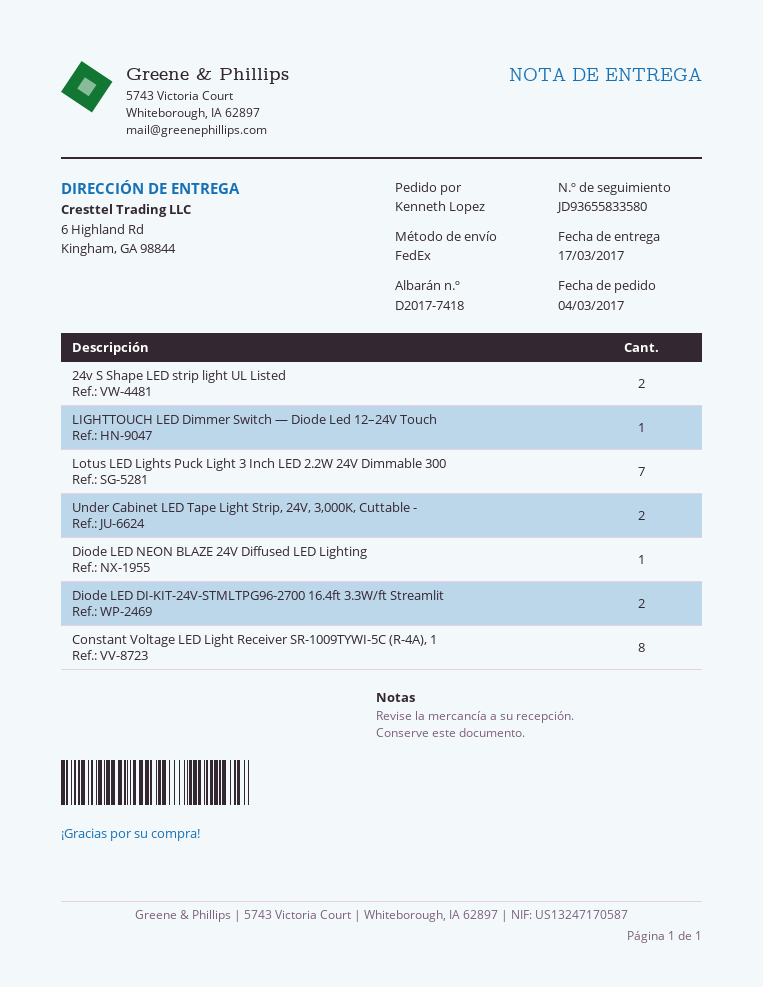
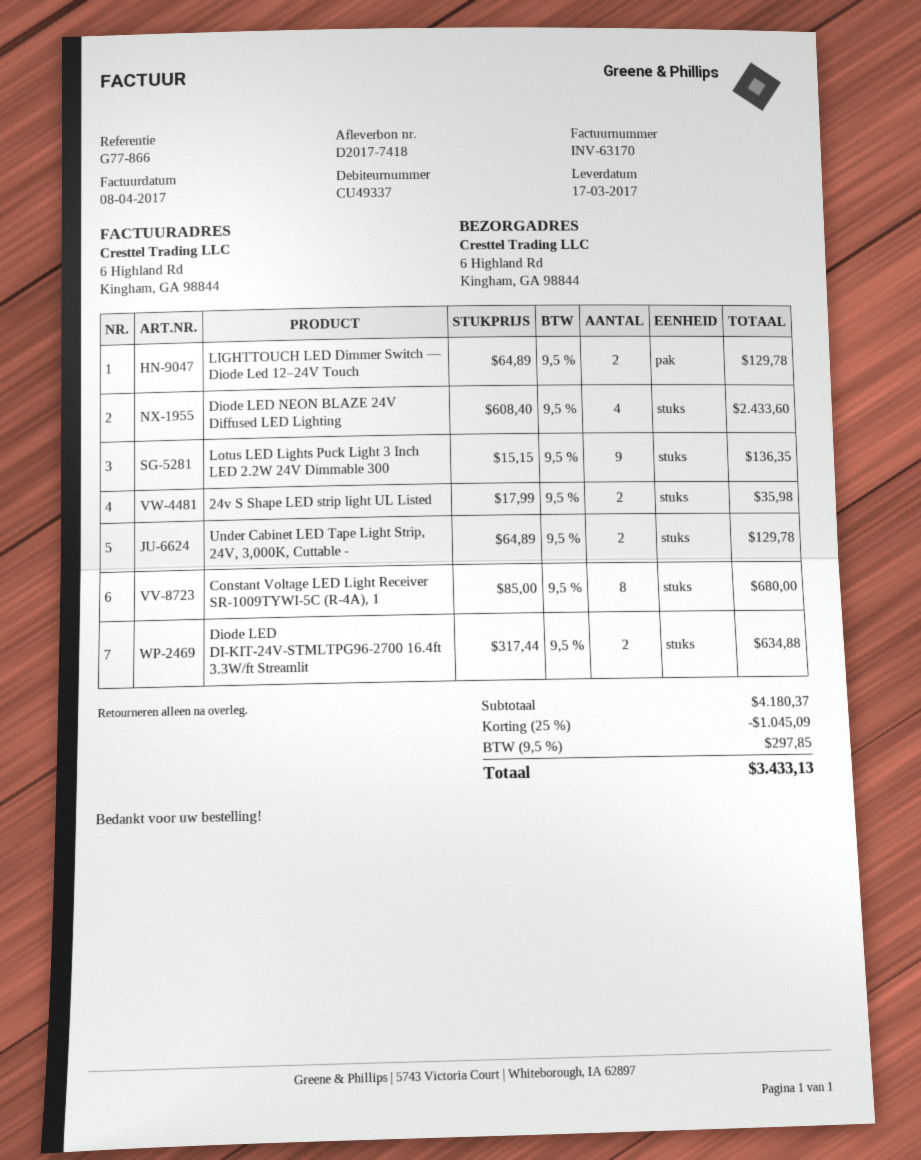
LIGHTTOUCH LED Dimmer Switch — Diode Led 12–24V Touch: 1 -> 2
Lotus LED Lights Puck Light 3 Inch LED 2.2W 24V Dimmable 300: 7 -> 9
Diode LED NEON BLAZE 24V Diffused LED Lighting: 1 -> 4

